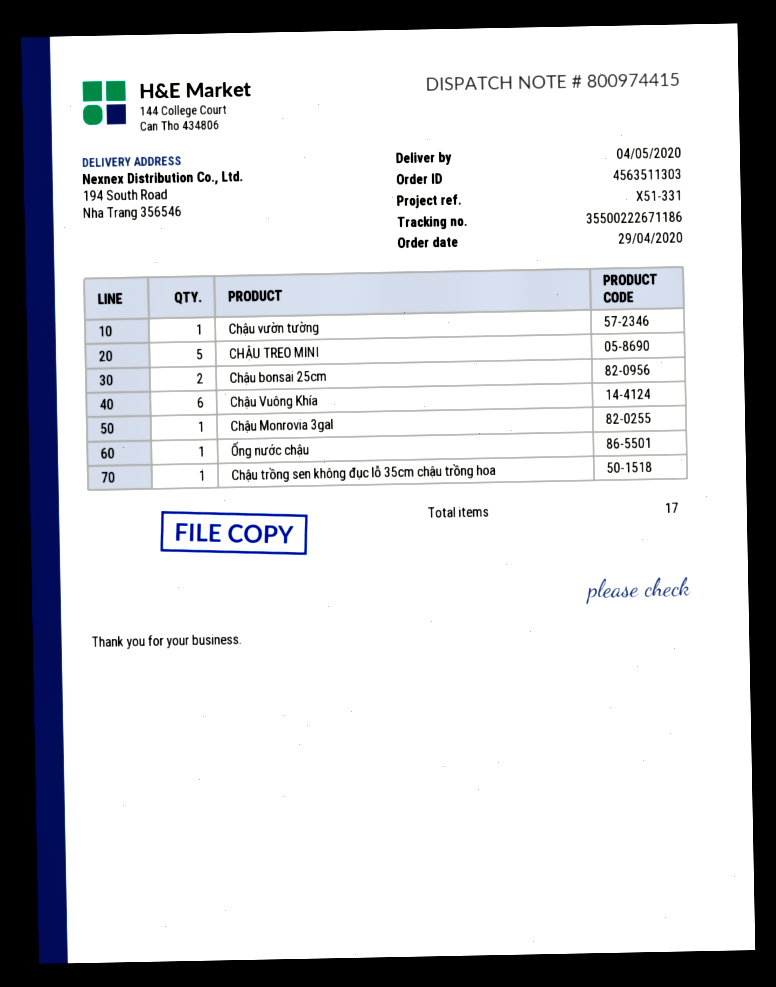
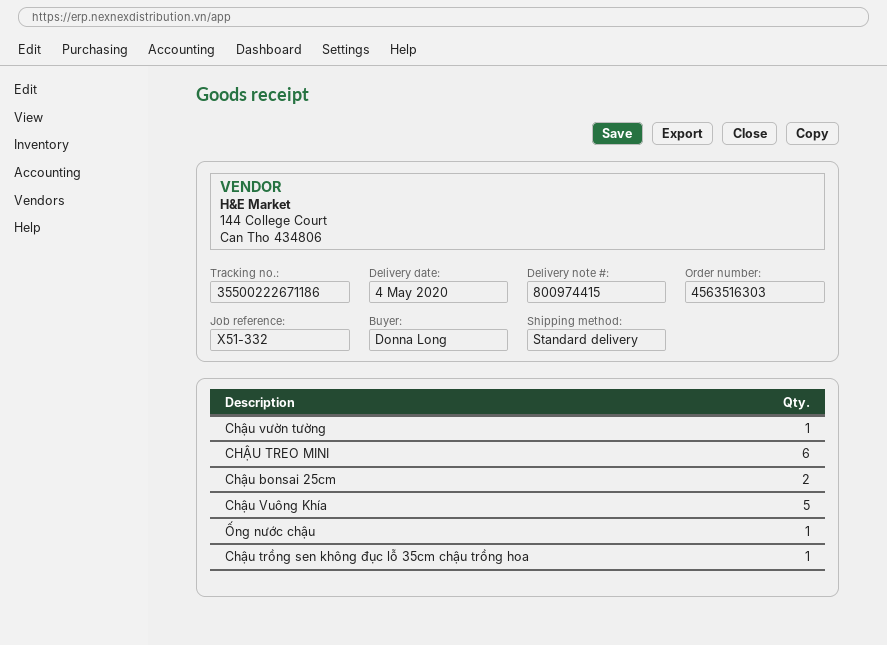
order number: 4563511303 -> 4563516303
reference: X51-331 -> X51-332
CHẬU TREO MINI: 5 -> 6
Chậu Vuông Khía: 6 -> 5
Chậu Monrovia 3gal: 1 -> none

